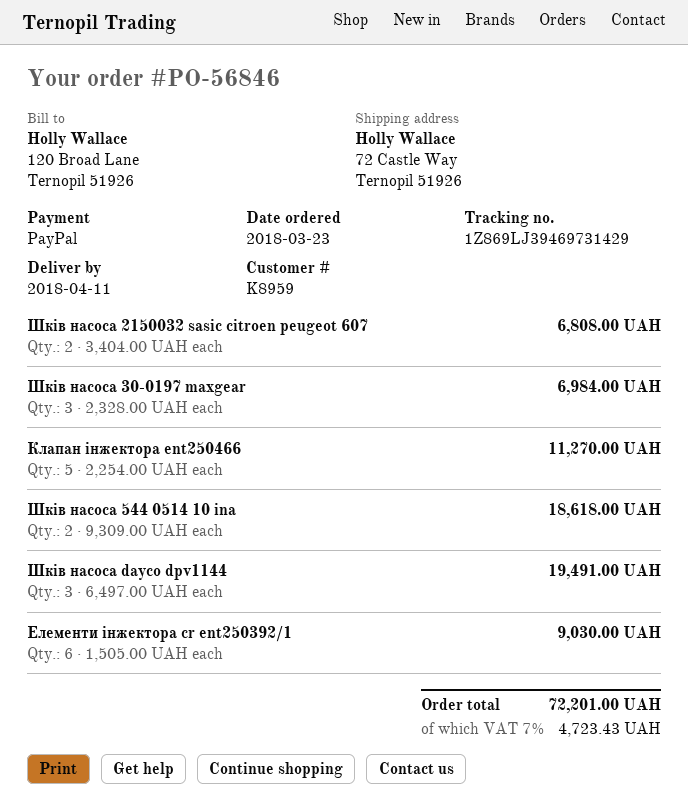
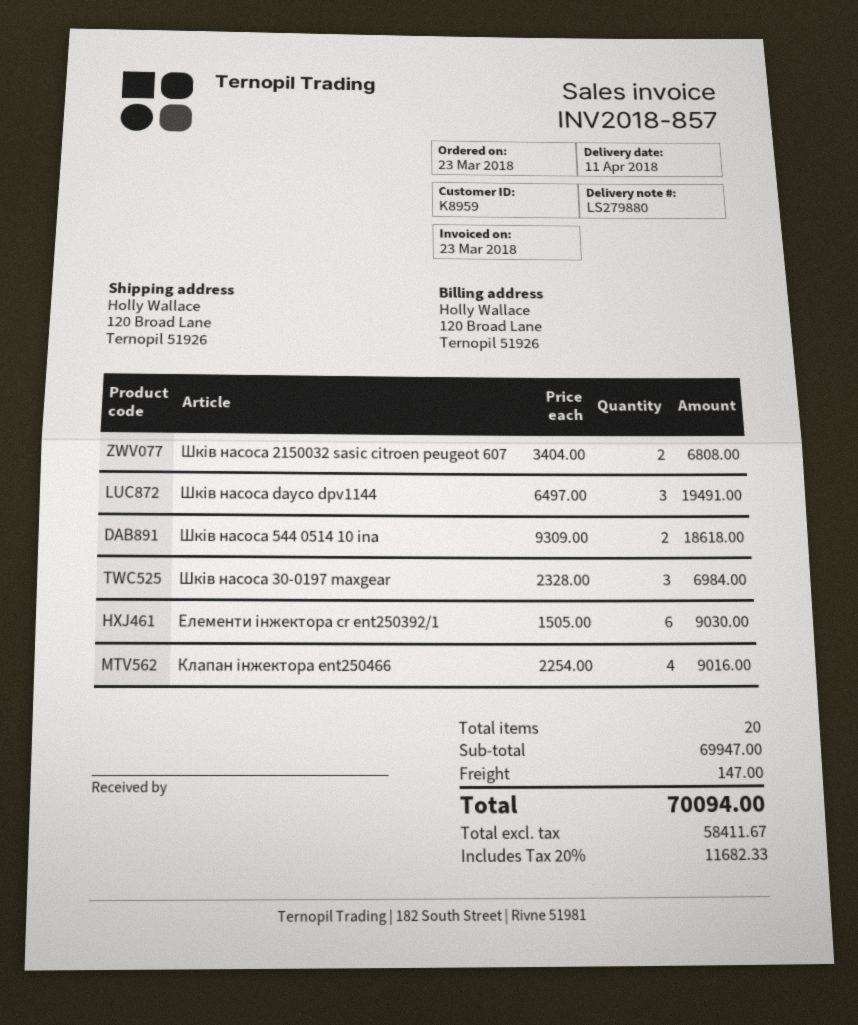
ship to: 72 Castle Way, Ternopil 51926 -> 120 Broad Lane, Ternopil 51926
Клапан інжектора ent250466: 5 x 2254.00 = 11270.00 -> 4 x 2254.00 = 9016.00
shipping: none -> 147.00
tax: 7% = 4723.43 -> 20% = 11682.33
total: 72201.00 -> 70094.00

